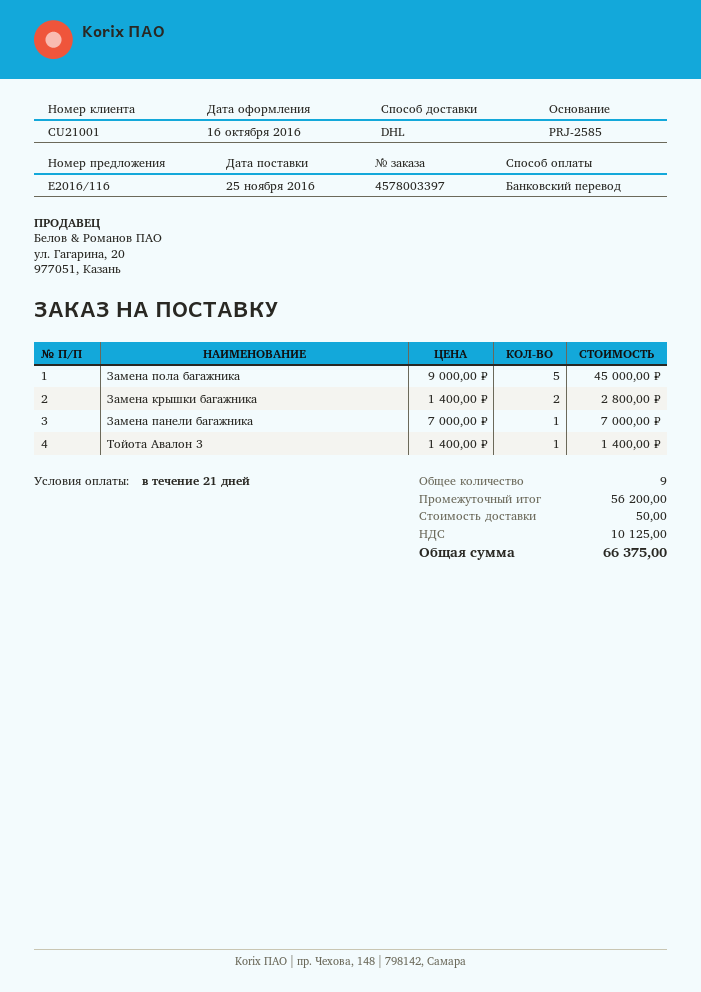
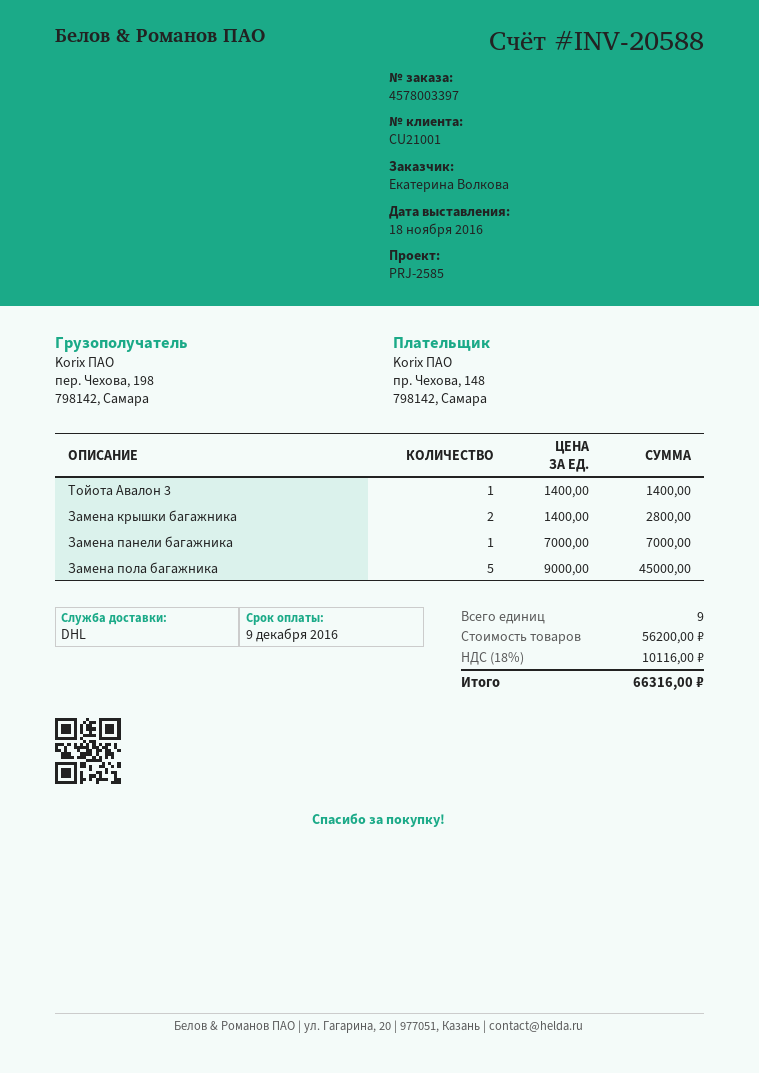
shipping: 50.00 -> none
tax: 10125.00 -> 10116.00
total: 66375.00 -> 66316.00

